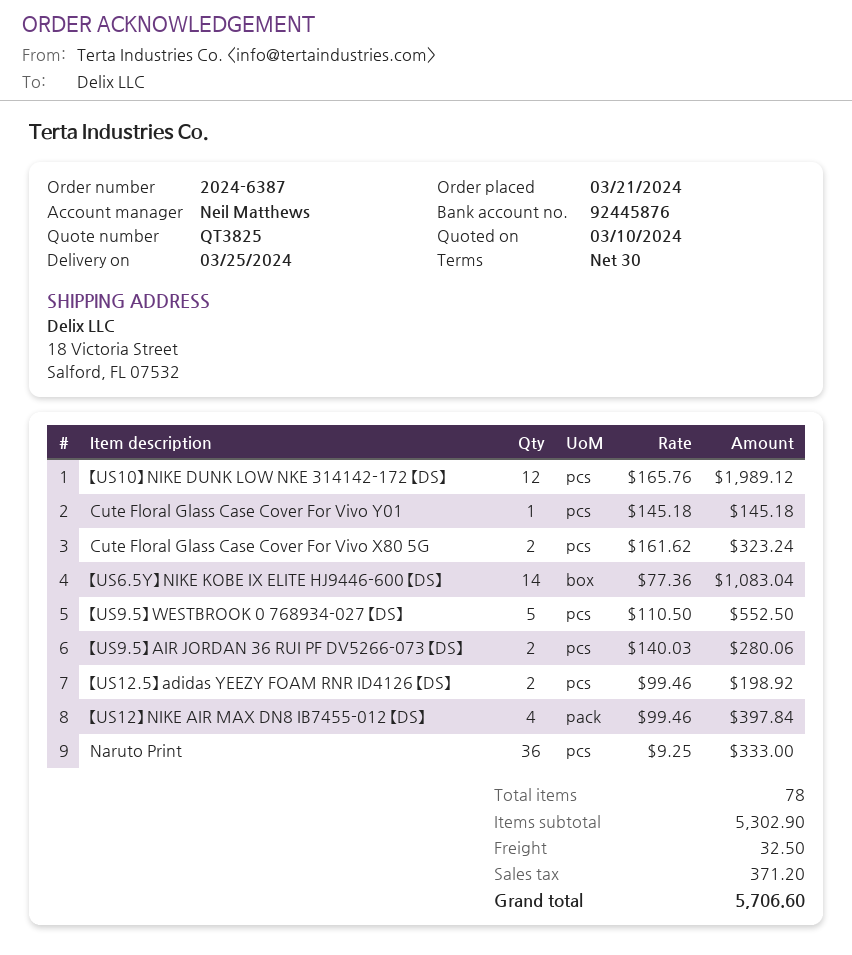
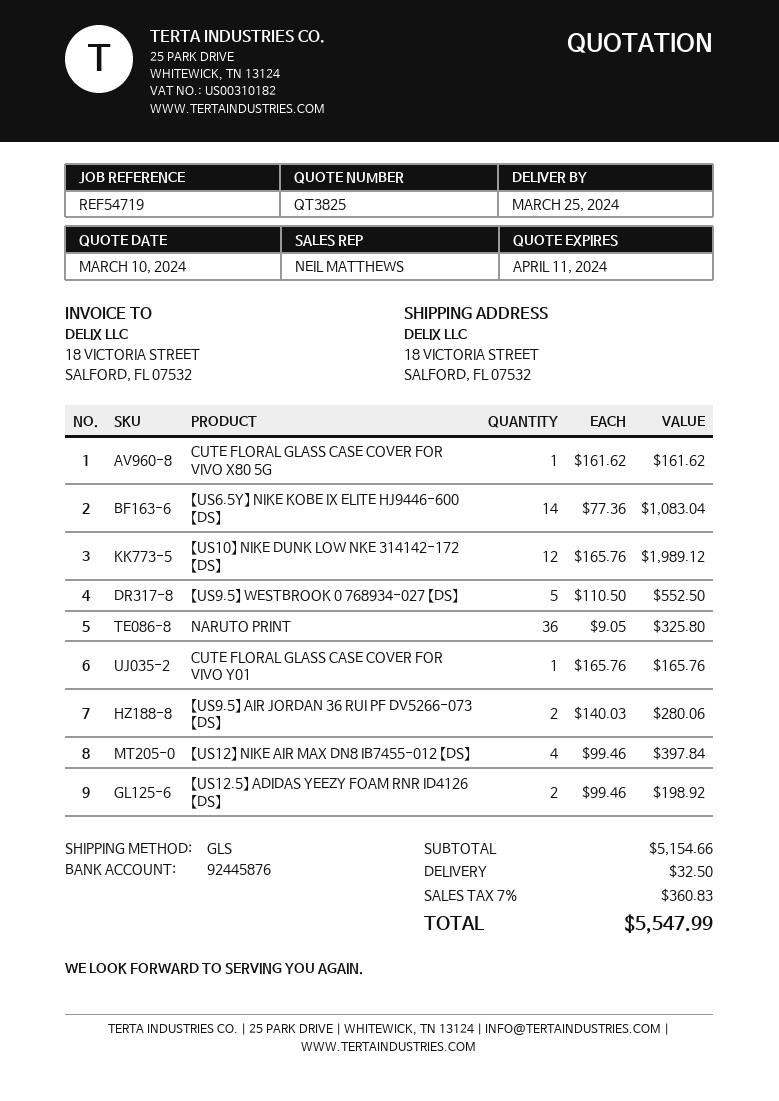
Cute Floral Glass Case Cover For Vivo Y01: 1 x 145.18 = 145.18 -> 1 x 165.76 = 165.76
Cute Floral Glass Case Cover For Vivo X80 5G: 2 x 161.62 = 323.24 -> 1 x 161.62 = 161.62
Naruto Print: 36 x 9.25 = 333.00 -> 36 x 9.05 = 325.80
subtotal: 5302.90 -> 5154.66
tax: 371.20 -> 360.83
total: 5706.60 -> 5547.99

